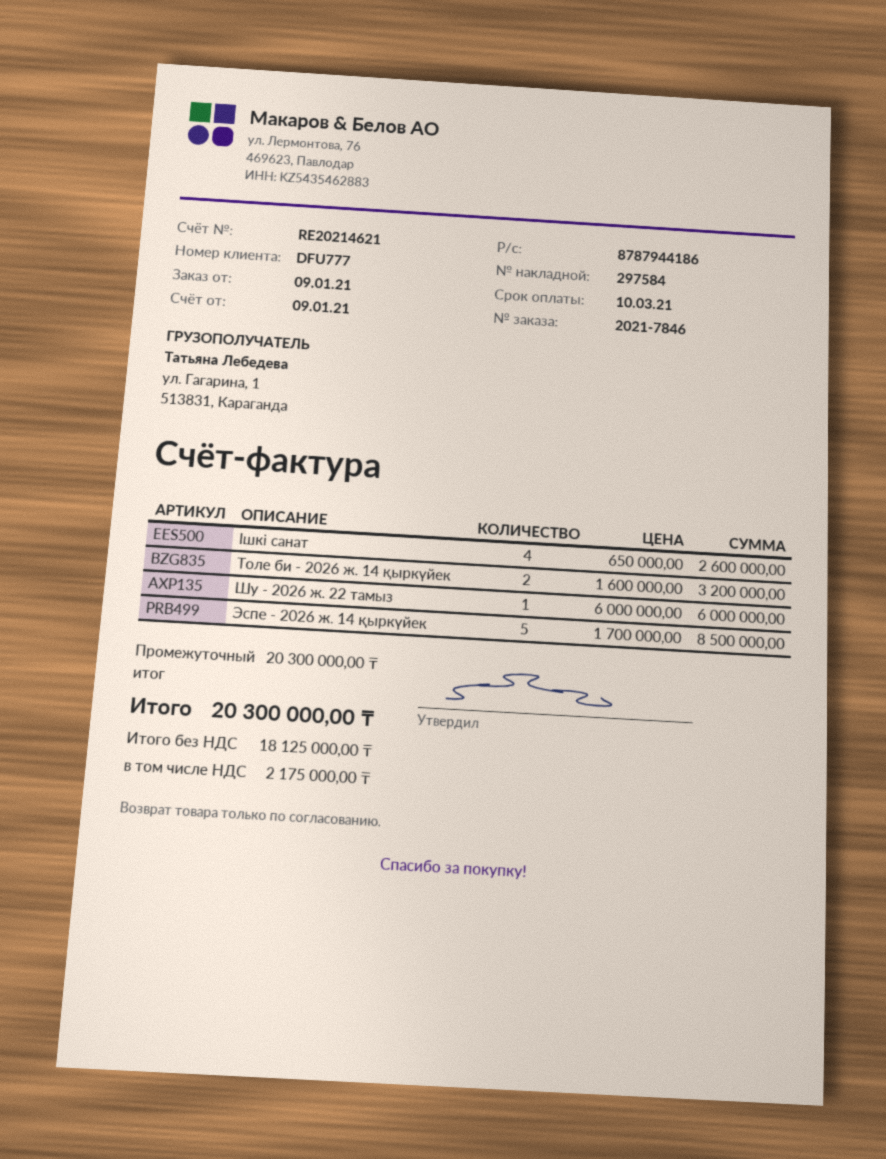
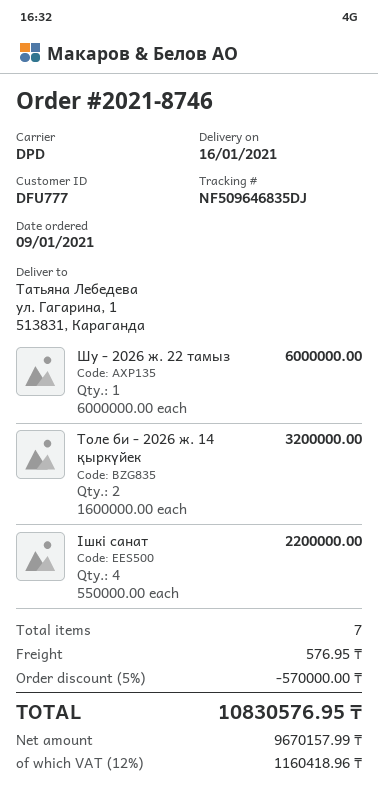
order number: 2021-7846 -> 2021-8746
Ішкі санат: 4 x 650000.00 = 2600000.00 -> 4 x 550000.00 = 2200000.00
Эспе - 2026 ж. 14 қыркүйек: 5 x 1700000.00 = 8500000.00 -> none
discount: none -> 5% = 570000.00
shipping: none -> 576.95
net: 18125000.00 -> 9670157.99
tax: 2175000.00 -> 1160418.96
total: 20300000.00 -> 10830576.95

